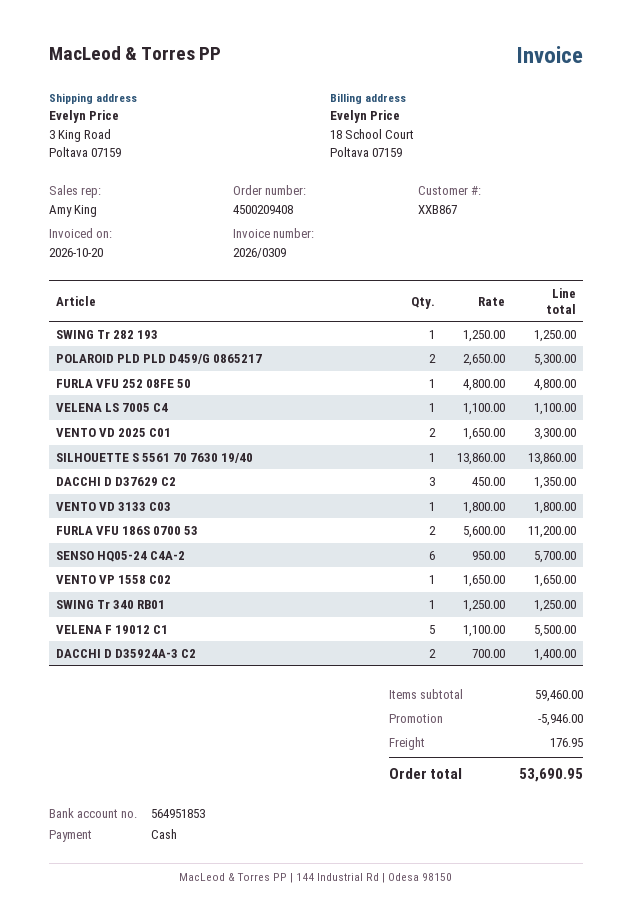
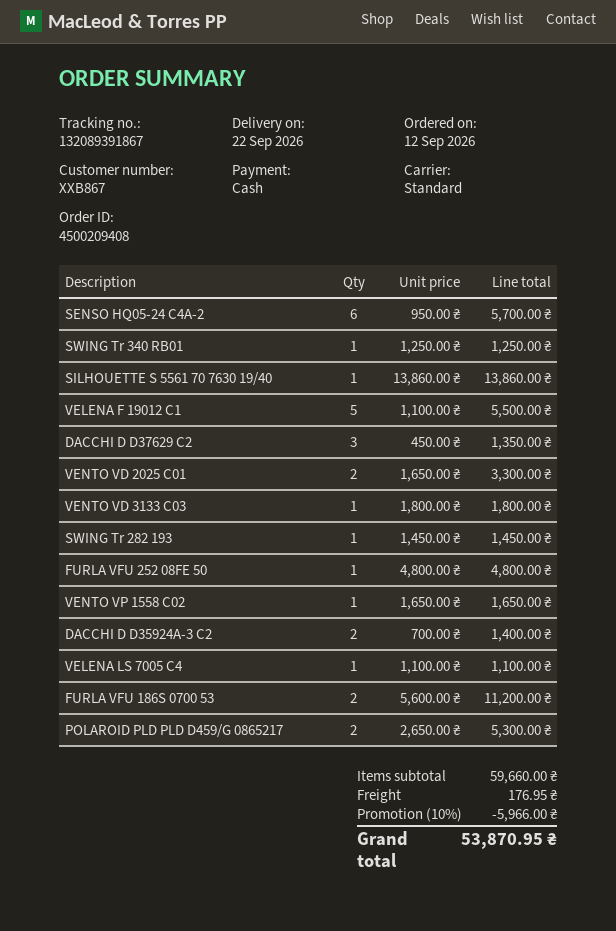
SWING Tr 282 193: 1 x 1250.00 = 1250.00 -> 1 x 1450.00 = 1450.00
subtotal: 59460.00 -> 59660.00
discount: 5946.00 -> 5966.00
total: 53690.95 -> 53870.95

